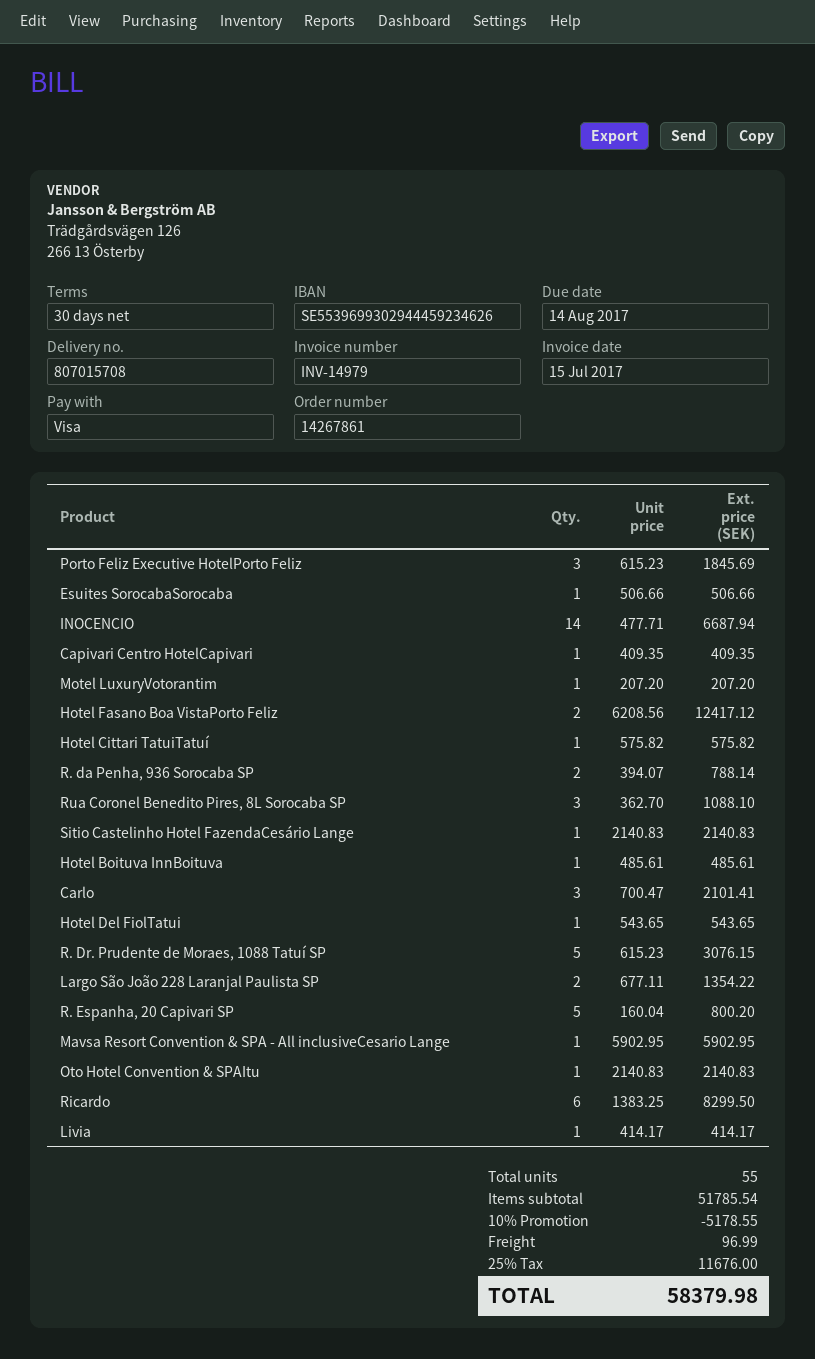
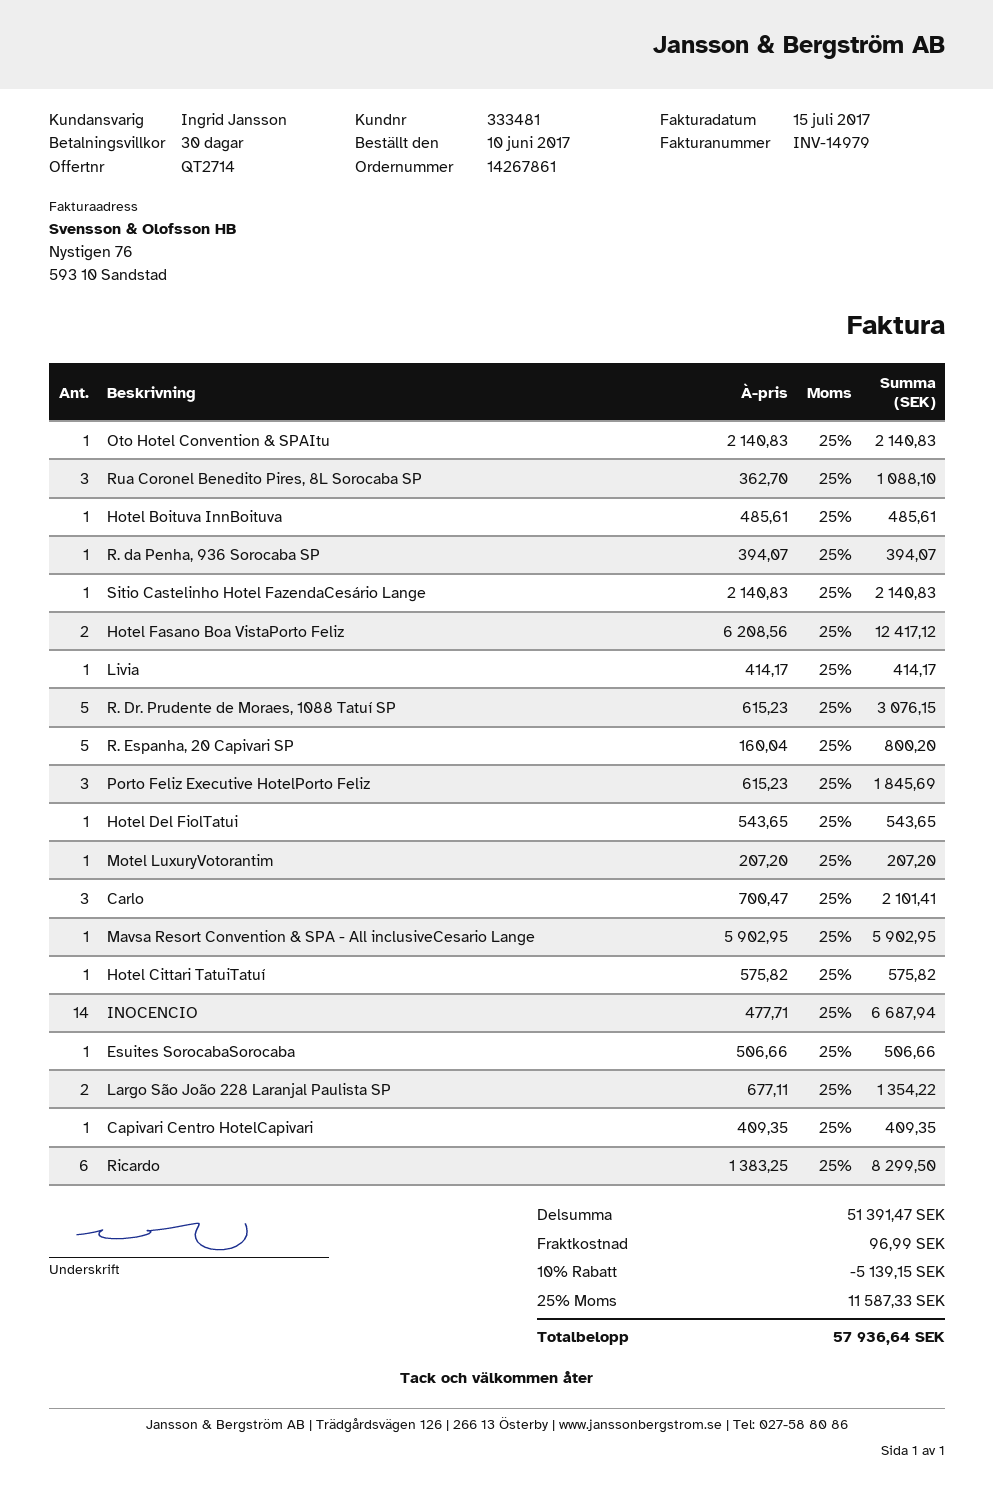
R. da Penha, 936 Sorocaba SP: 2 x 394.07 = 788.14 -> 1 x 394.07 = 394.07
subtotal: 51785.54 -> 51391.47
discount: 10% = 5178.55 -> 10% = 5139.15
tax: 25% = 11676.00 -> 25% = 11587.33
total: 58379.98 -> 57936.64

